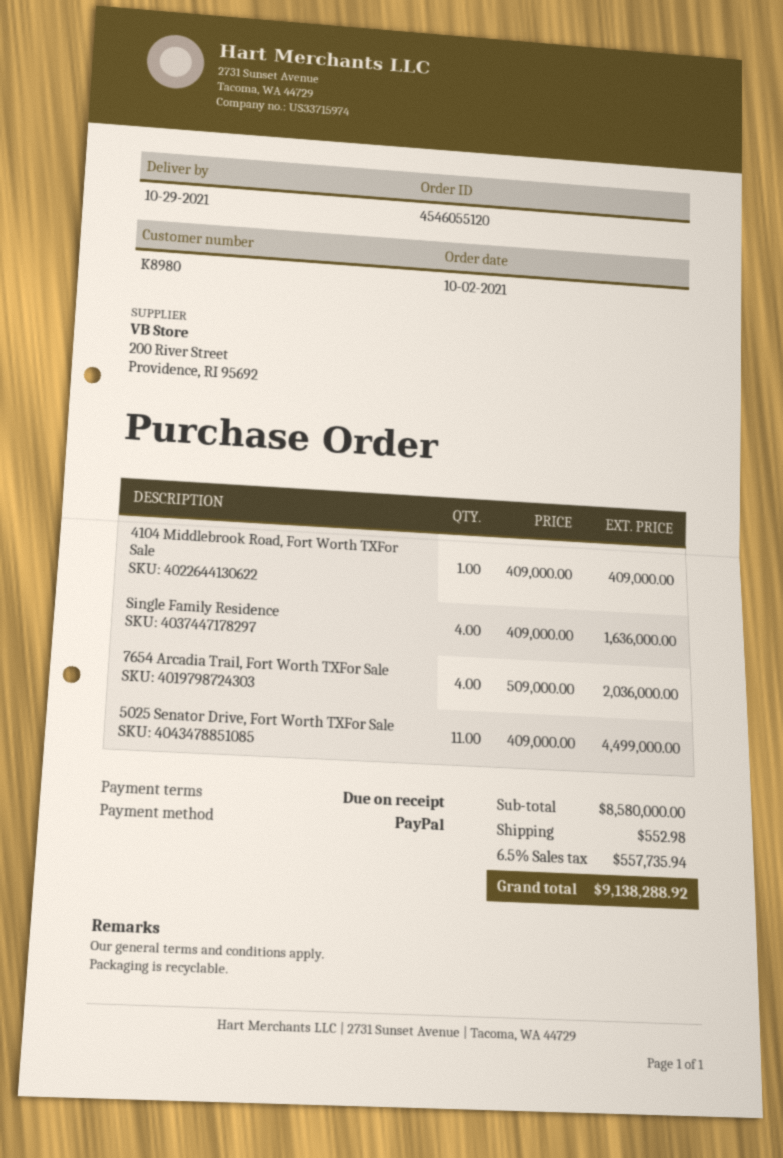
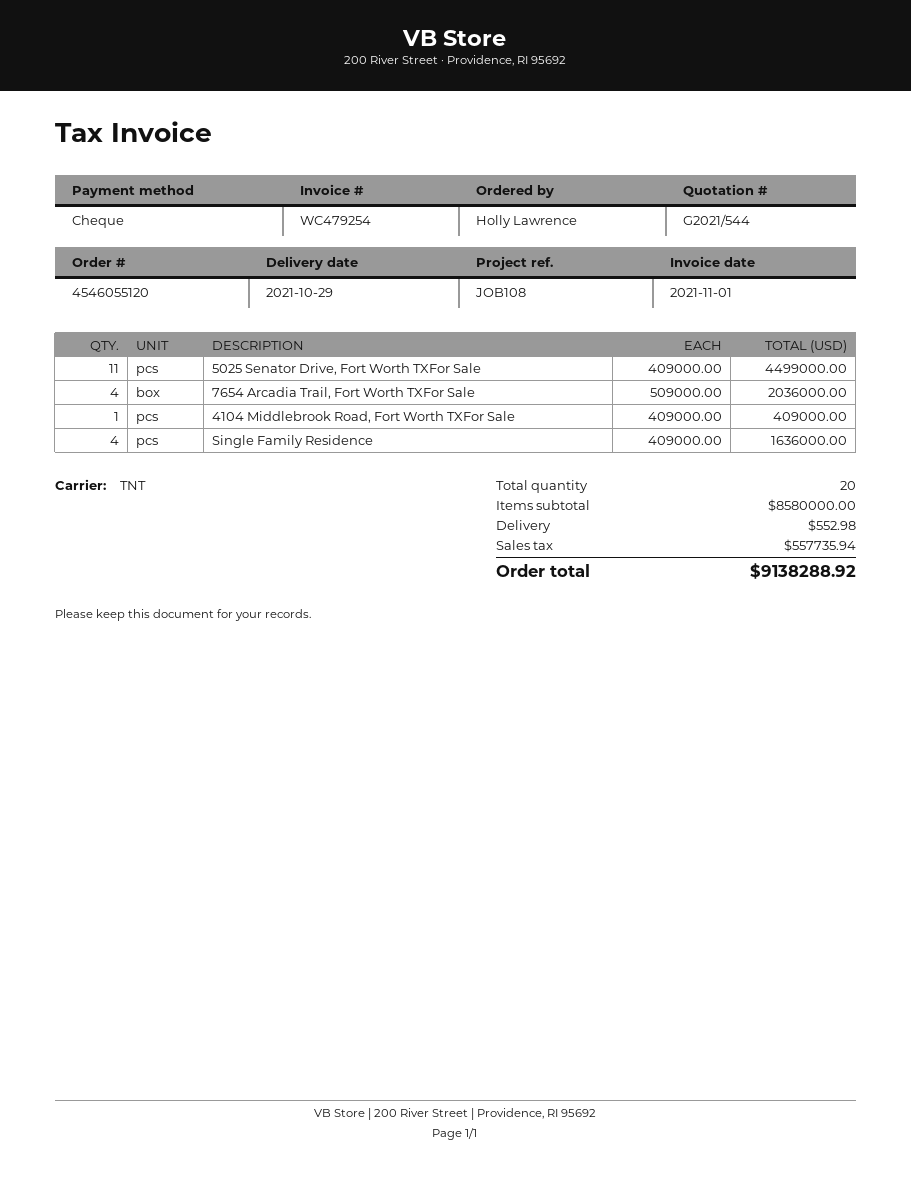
payment method: PayPal -> cheque

